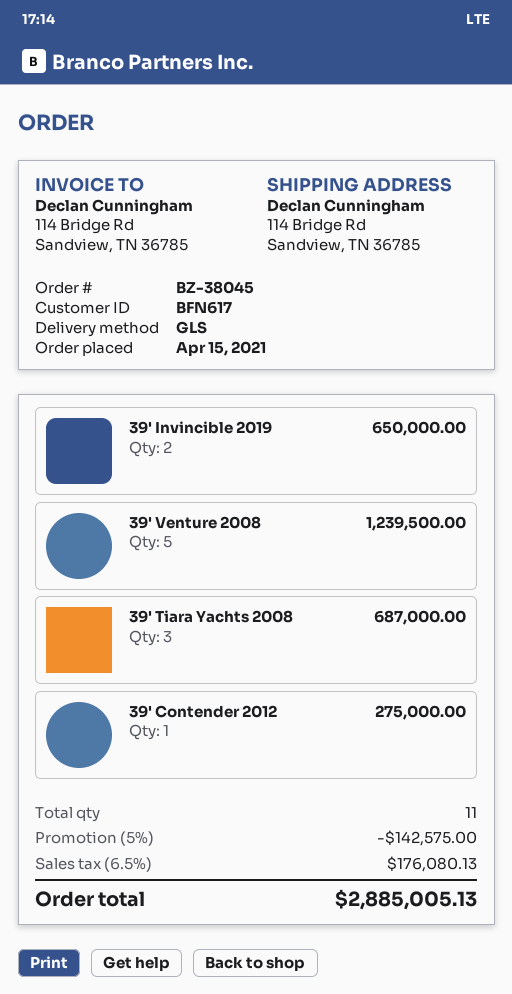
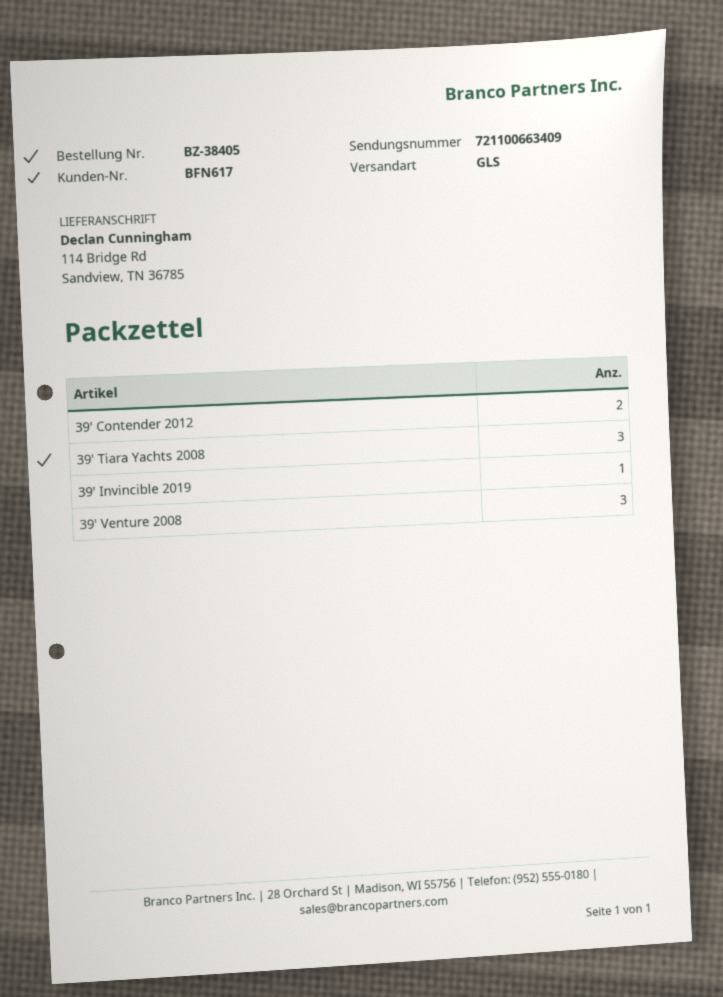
order number: BZ-38045 -> BZ-38405
39' Invincible 2019: 2 -> 1
39' Venture 2008: 5 -> 3
39' Contender 2012: 1 -> 2

